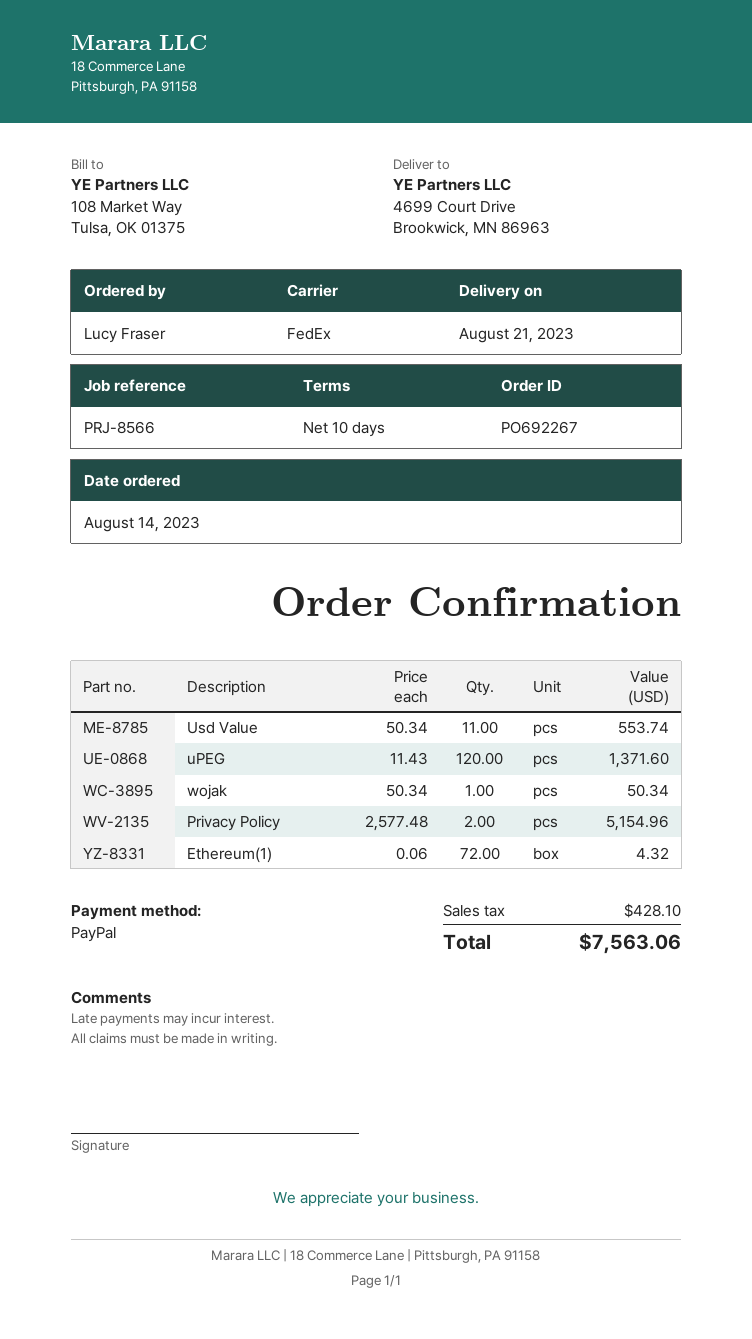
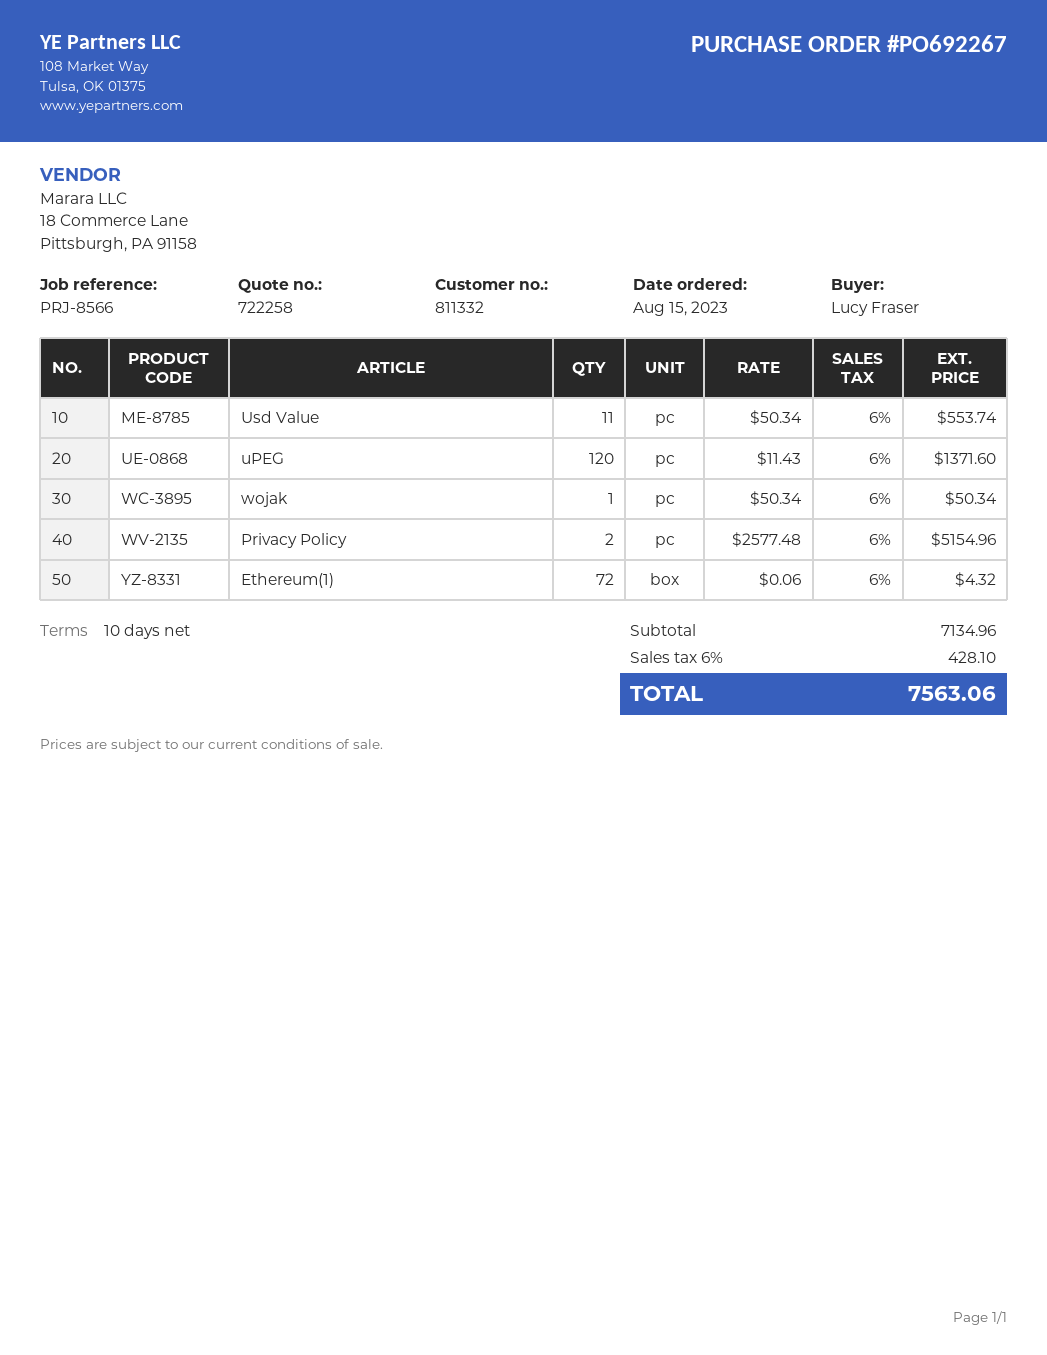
order date: 2023-08-14 -> 2023-08-15

